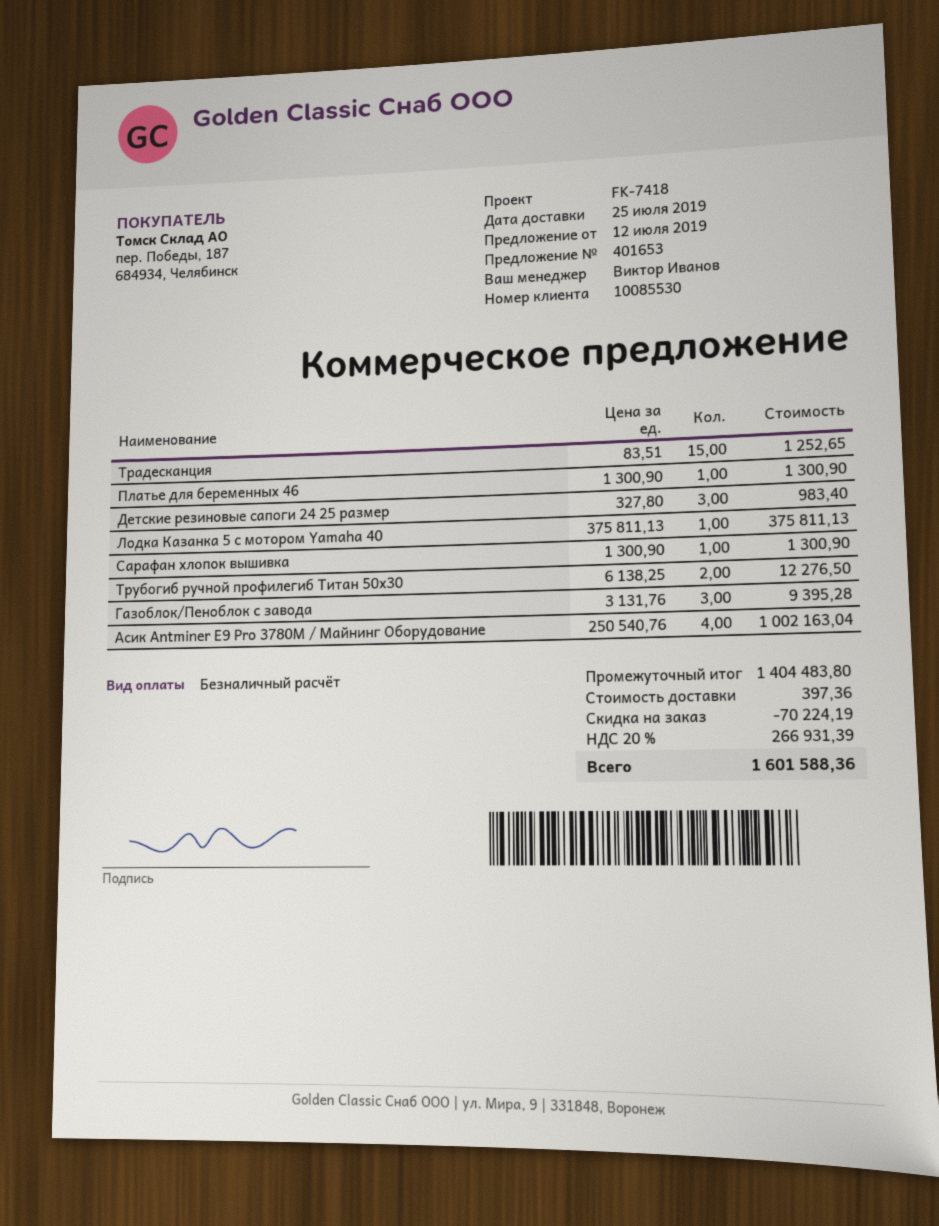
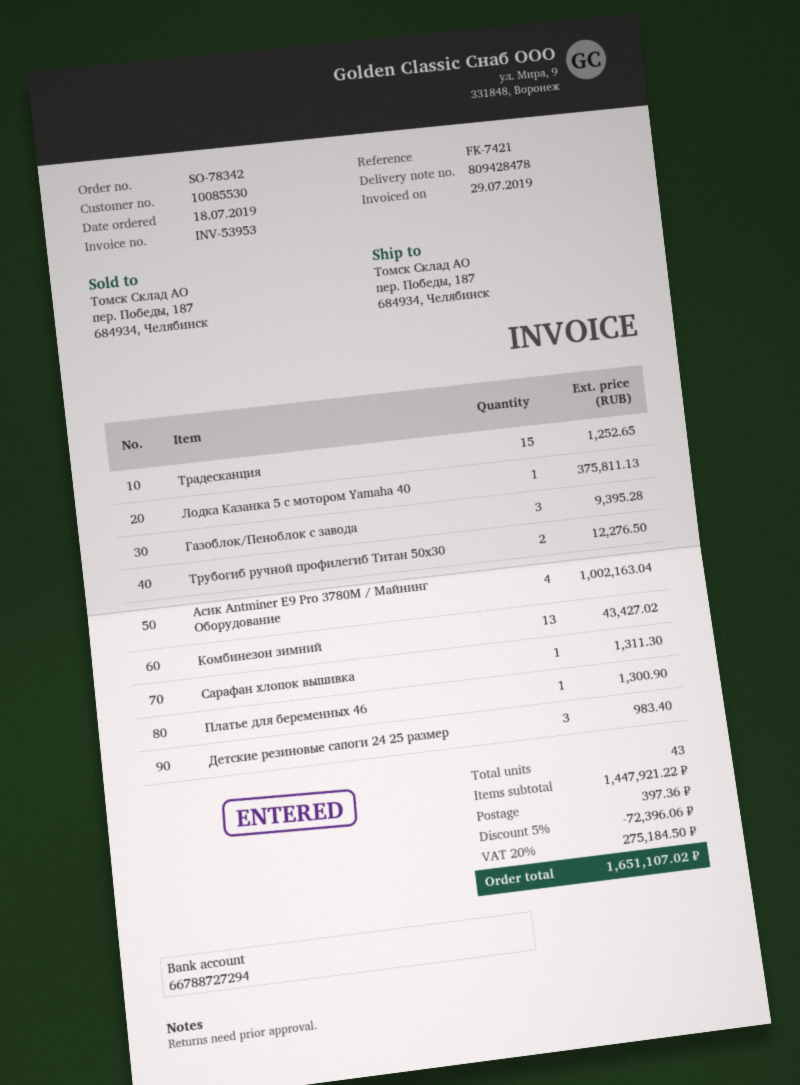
reference: FK-7418 -> FK-7421
Сарафан хлопок вышивка: 1 for 1300.90 -> 1 for 1311.30
Комбинезон зимний: none -> 13 for 43427.02
subtotal: 1404483.80 -> 1447921.22
discount: 70224.19 -> 72396.06
tax: 20% = 266931.39 -> 20% = 275184.50
total: 1601588.36 -> 1651107.02

